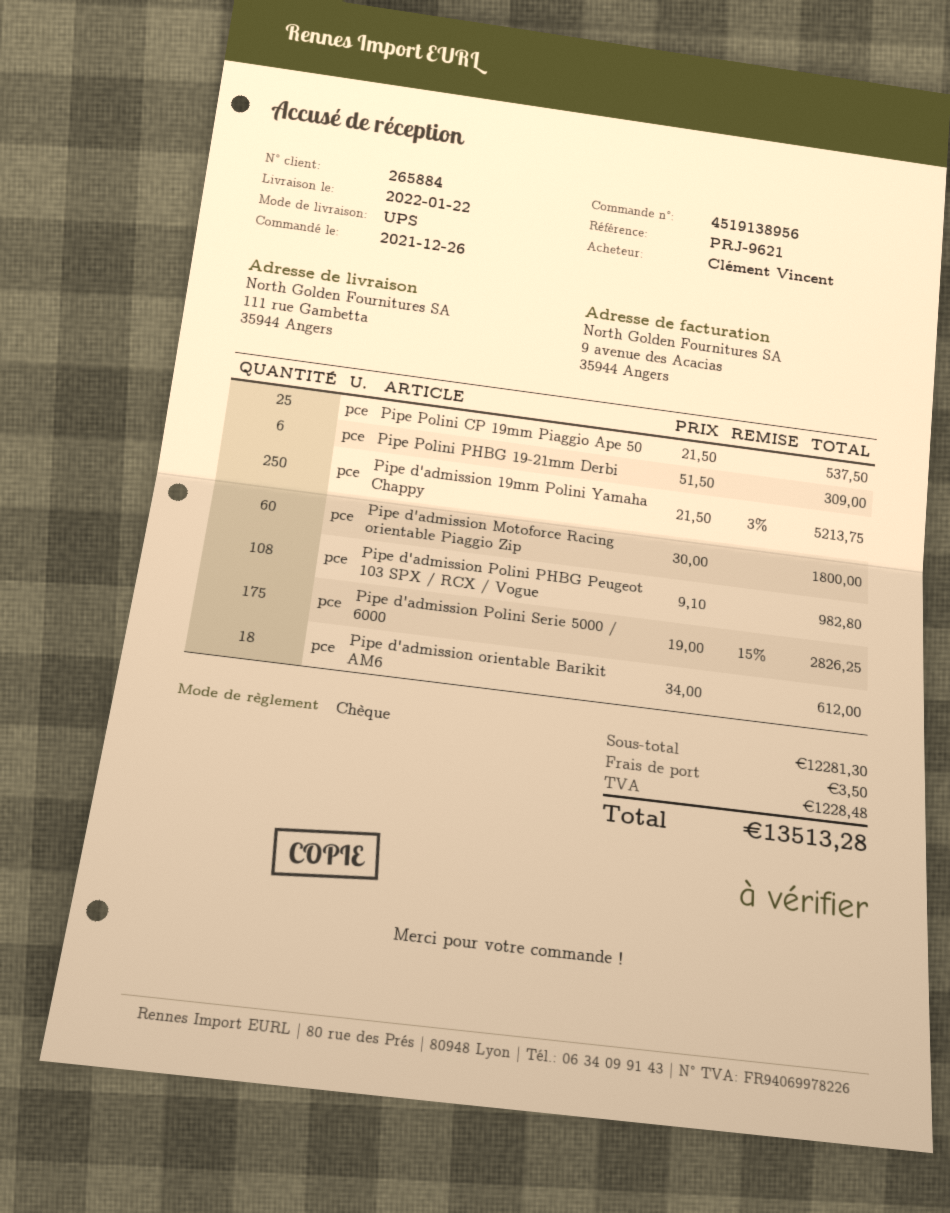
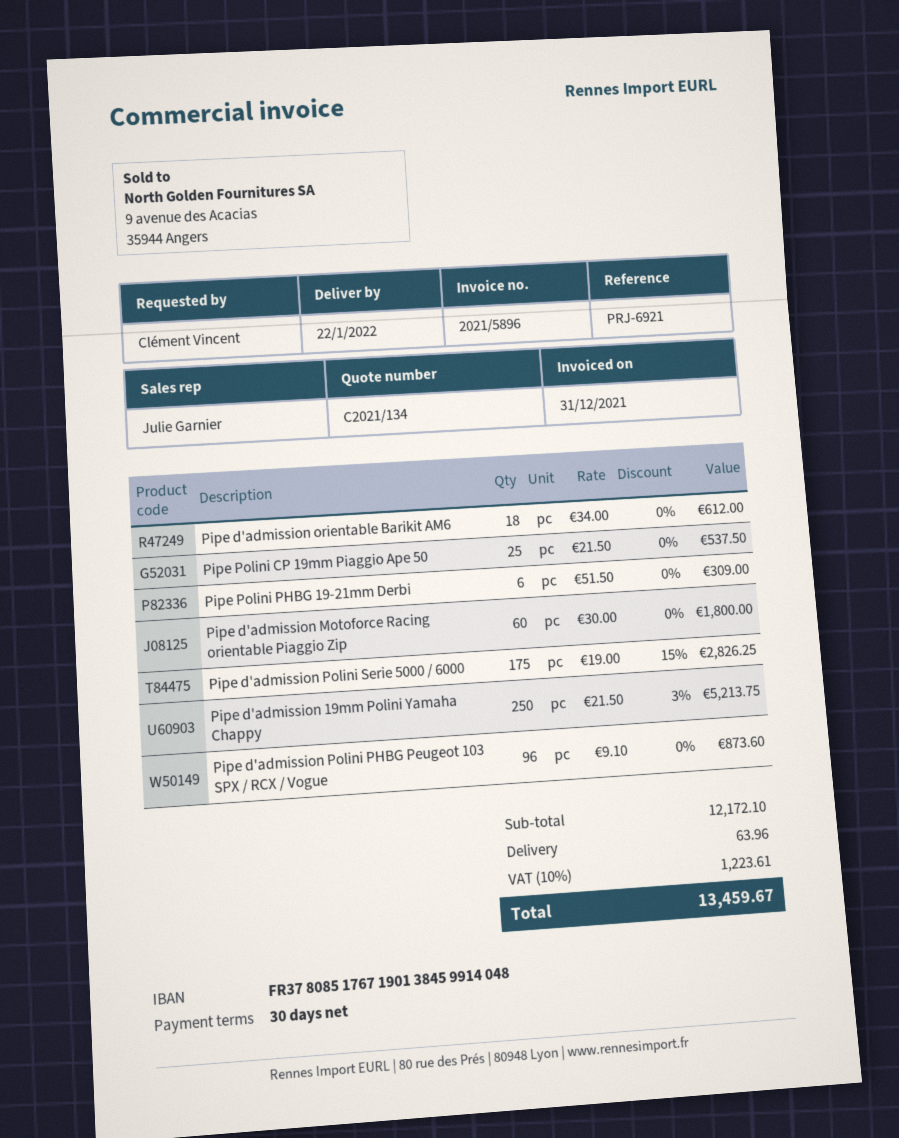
reference: PRJ-9621 -> PRJ-6921
Pipe d'admission Polini PHBG Peugeot 103 SPX / RCX / Vogue: 108 x 9.10 = 982.80 -> 96 x 9.10 = 873.60
subtotal: 12281.30 -> 12172.10
shipping: 3.50 -> 63.96
tax: 1228.48 -> 1223.61
total: 13513.28 -> 13459.67

